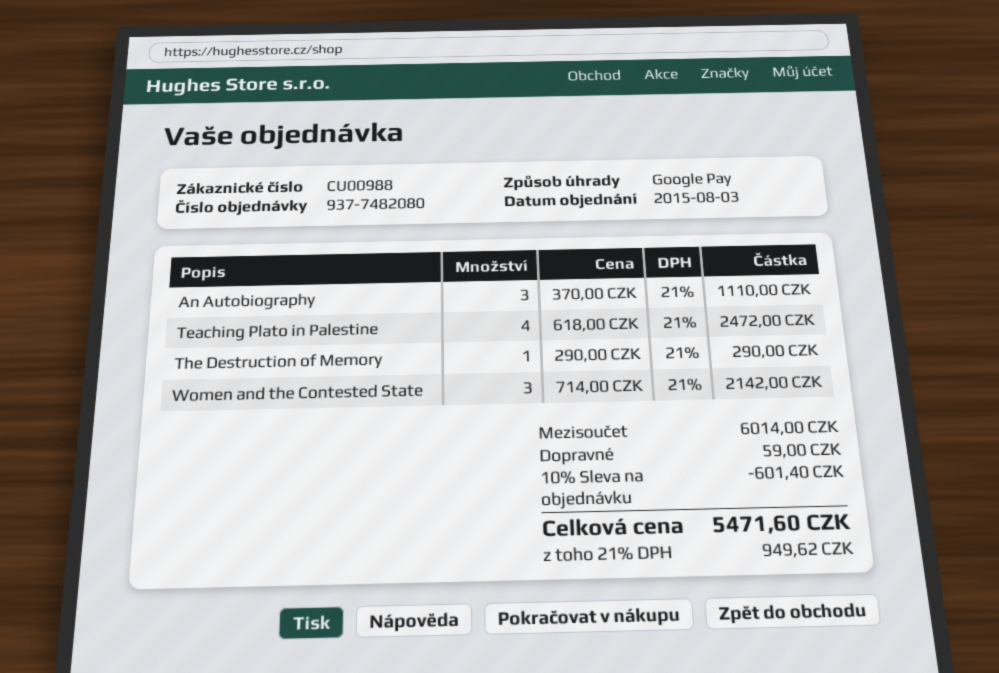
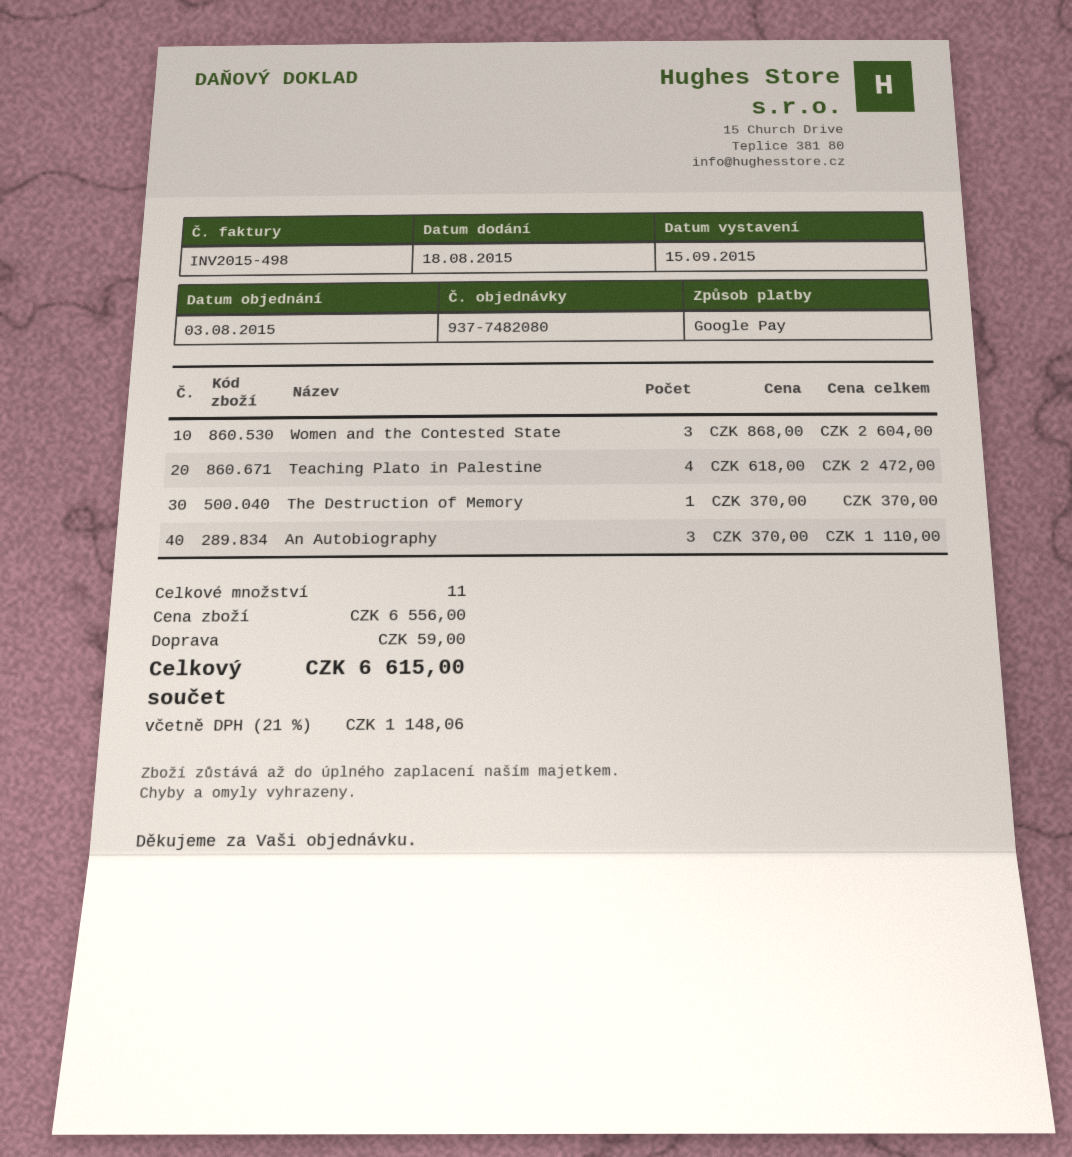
The Destruction of Memory: 1 x 290.00 = 290.00 -> 1 x 370.00 = 370.00
Women and the Contested State: 3 x 714.00 = 2142.00 -> 3 x 868.00 = 2604.00
subtotal: 6014.00 -> 6556.00
discount: 10% = 601.40 -> none
tax: 21% = 949.62 -> 21% = 1148.06
total: 5471.60 -> 6615.00

